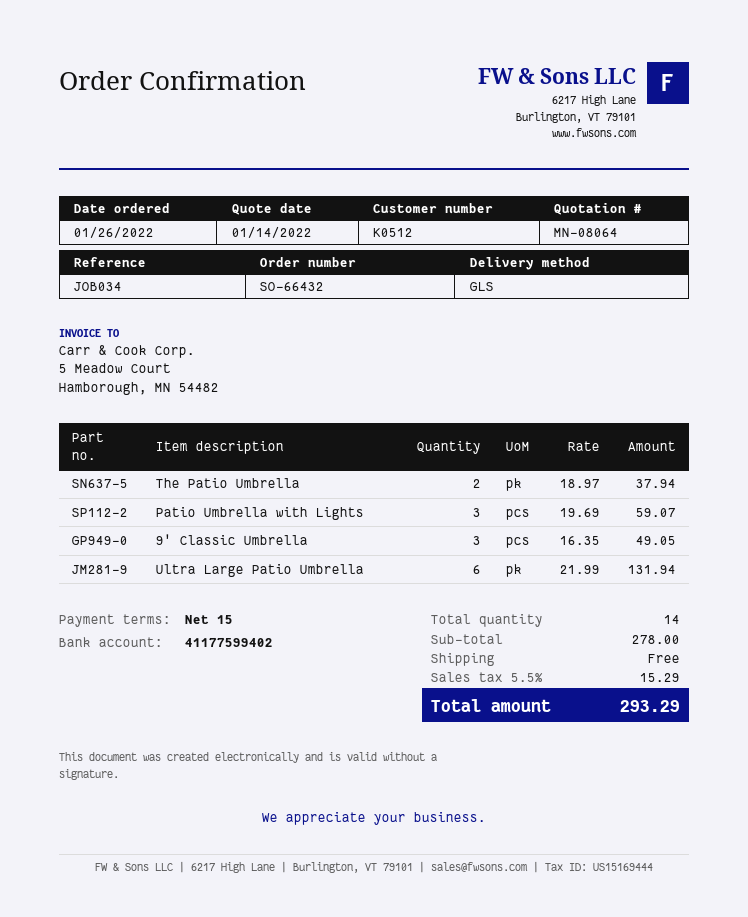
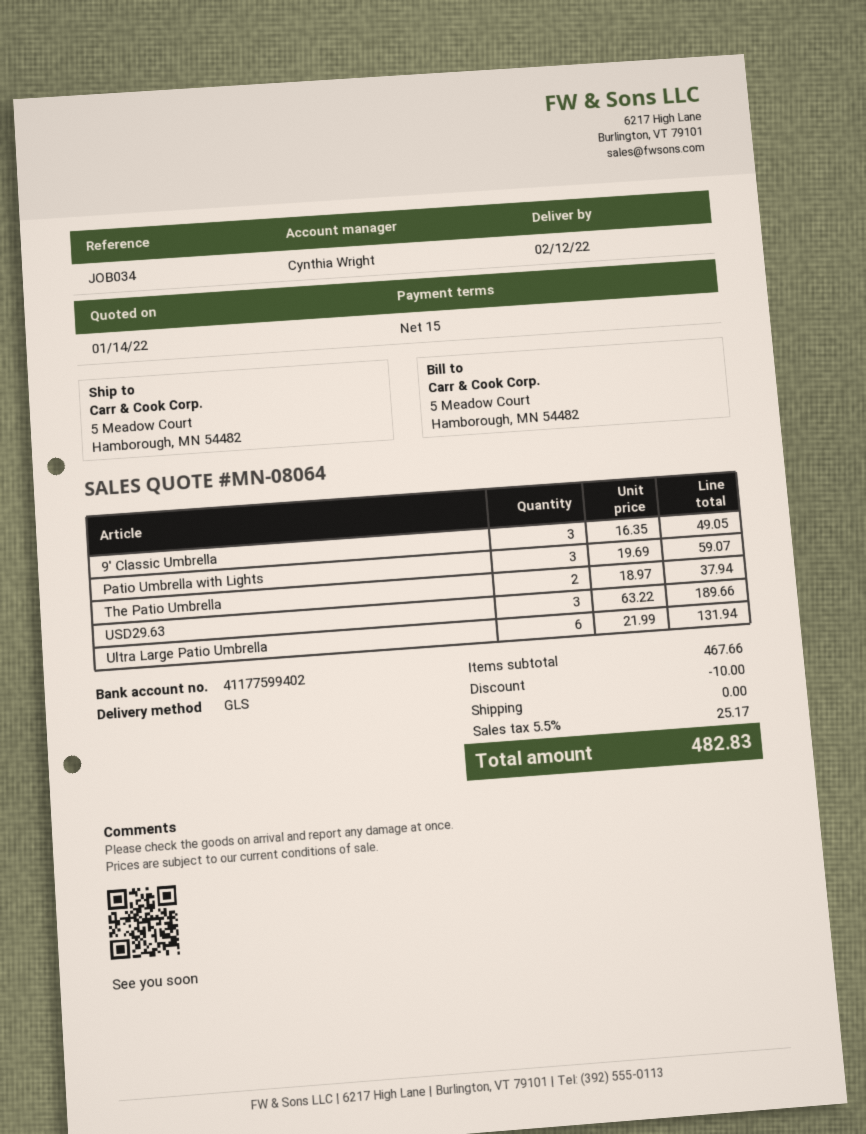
USD29.63: none -> 3 x 63.22 = 189.66
subtotal: 278.00 -> 467.66
discount: none -> 10.00
tax: 5.5% = 15.29 -> 5.5% = 25.17
total: 293.29 -> 482.83

